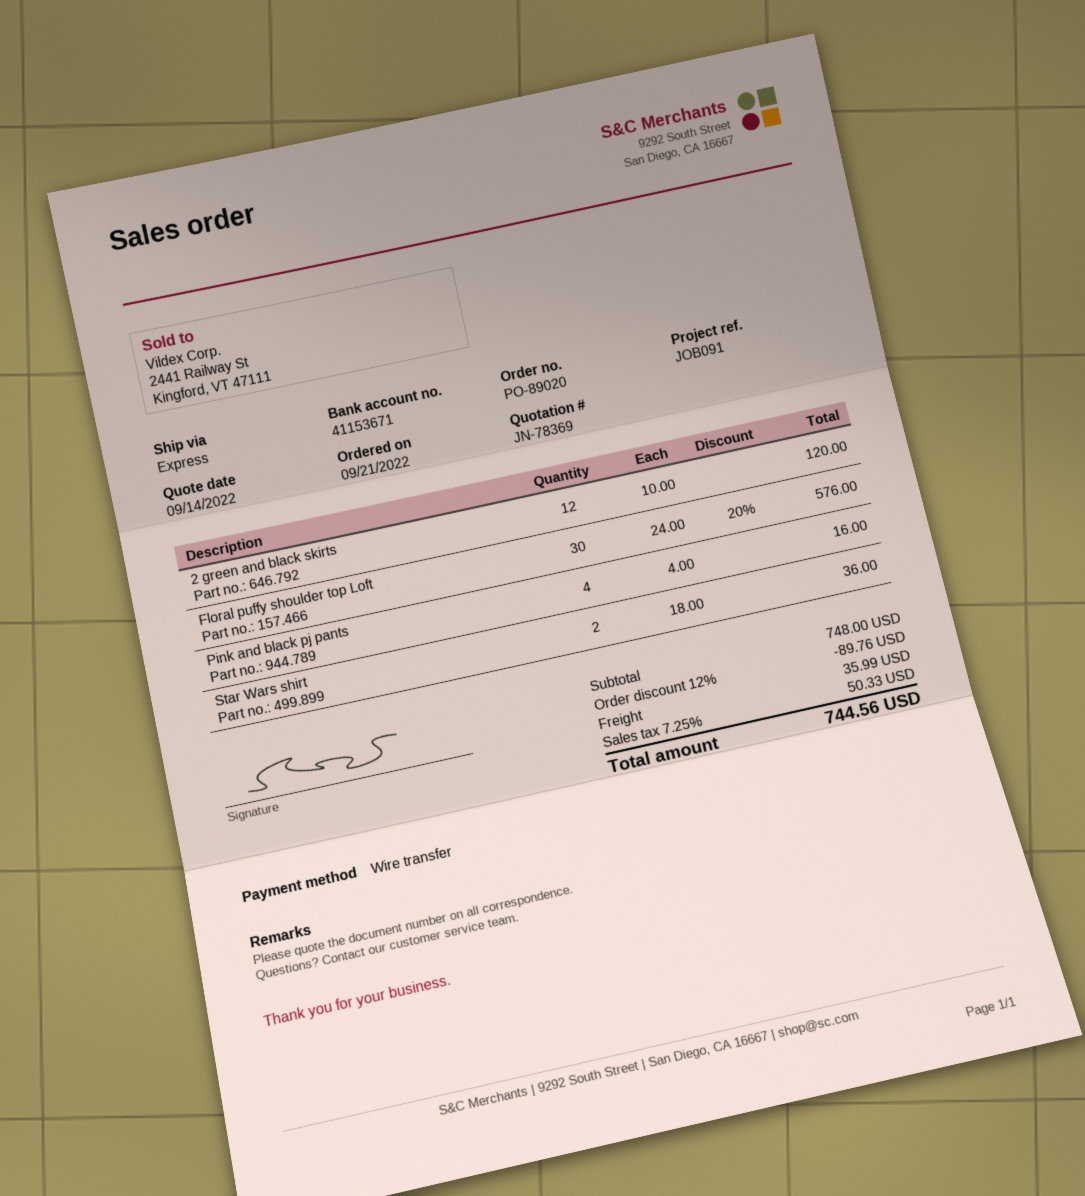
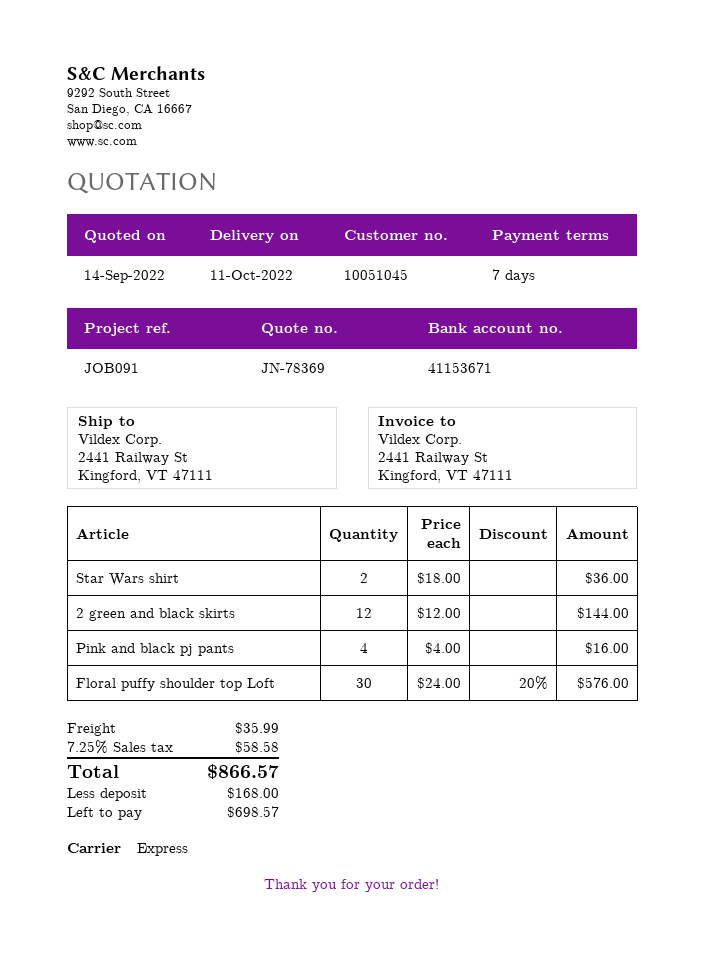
2 green and black skirts: 12 x 10.00 = 120.00 -> 12 x 12.00 = 144.00
discount: 12% = 89.76 -> none
tax: 7.25% = 50.33 -> 7.25% = 58.58
total: 744.56 -> 866.57

